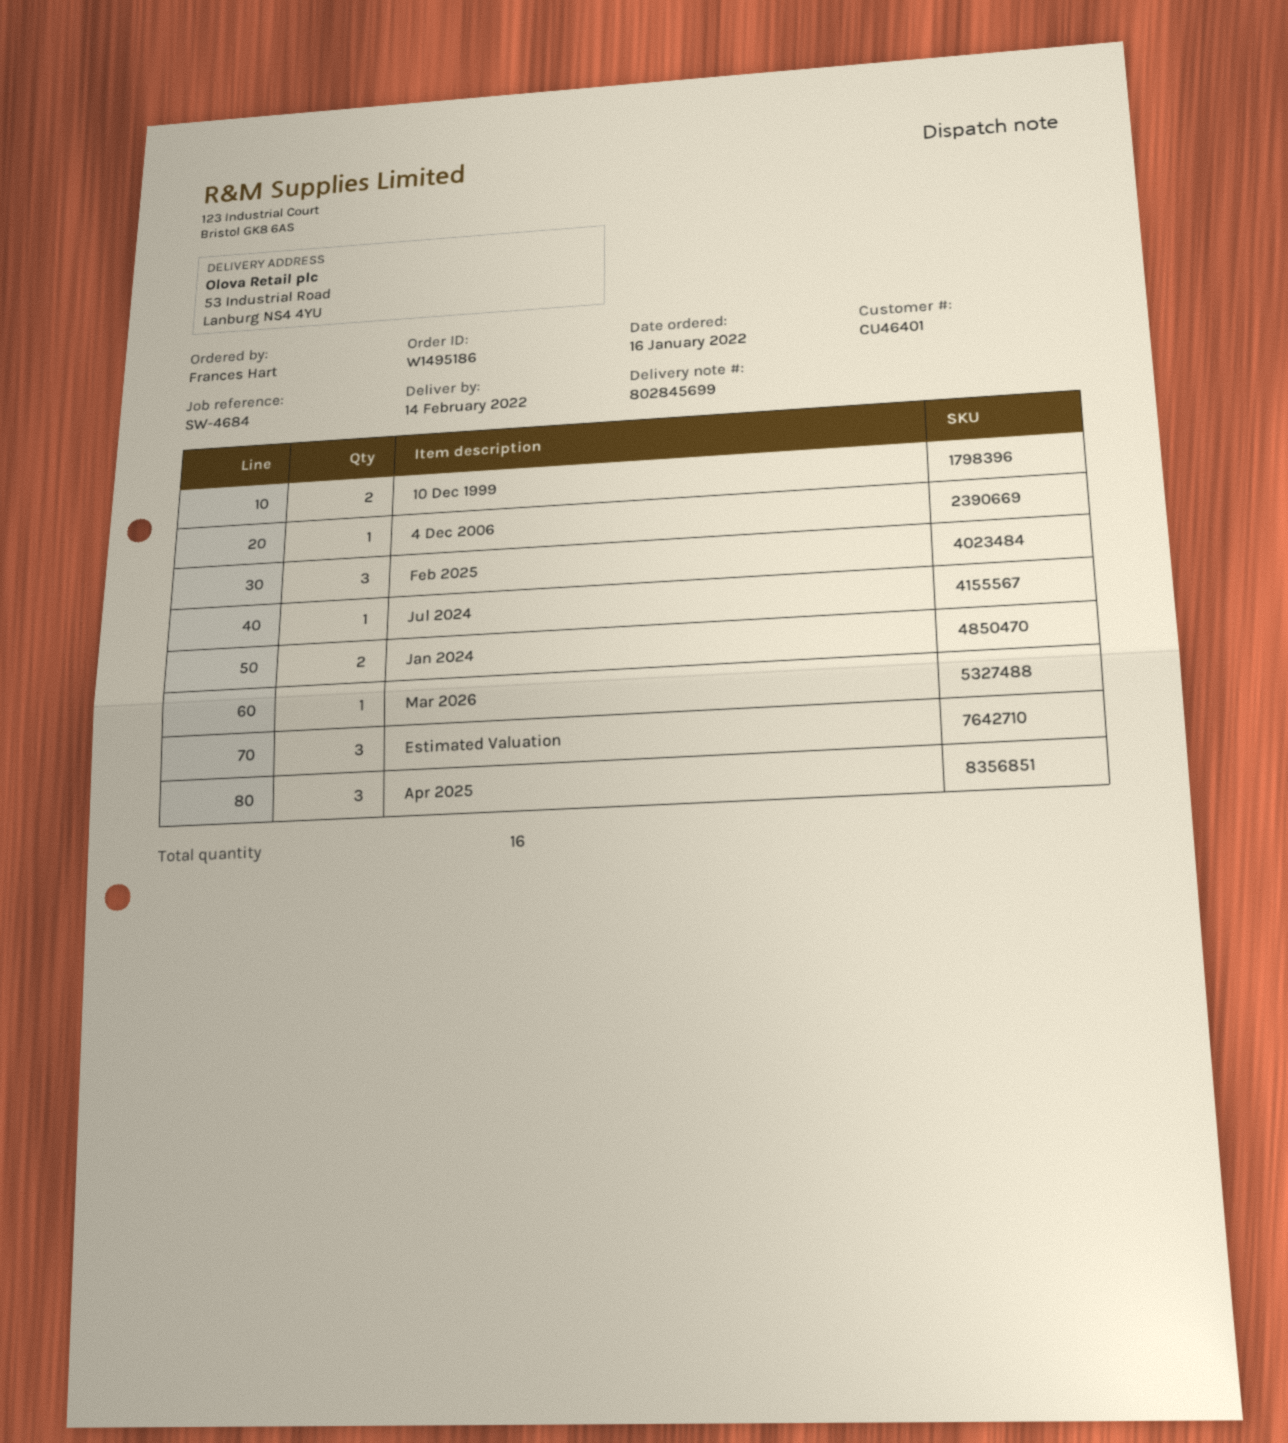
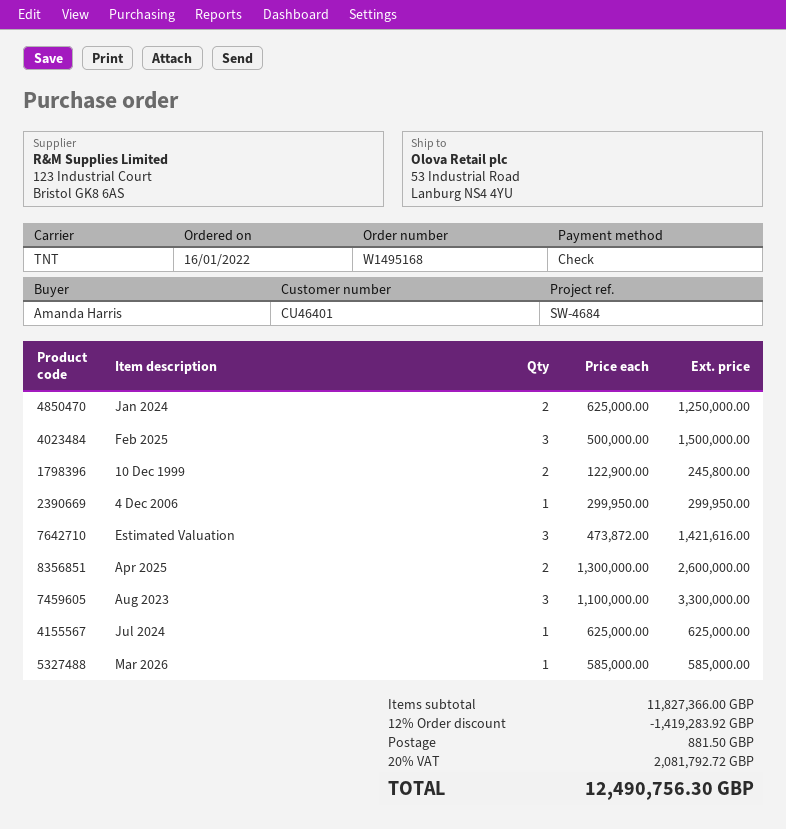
order number: W1495186 -> W1495168
ordered by: Frances Hart -> Amanda Harris
Apr 2025: 3 -> 2
Aug 2023: none -> 3

